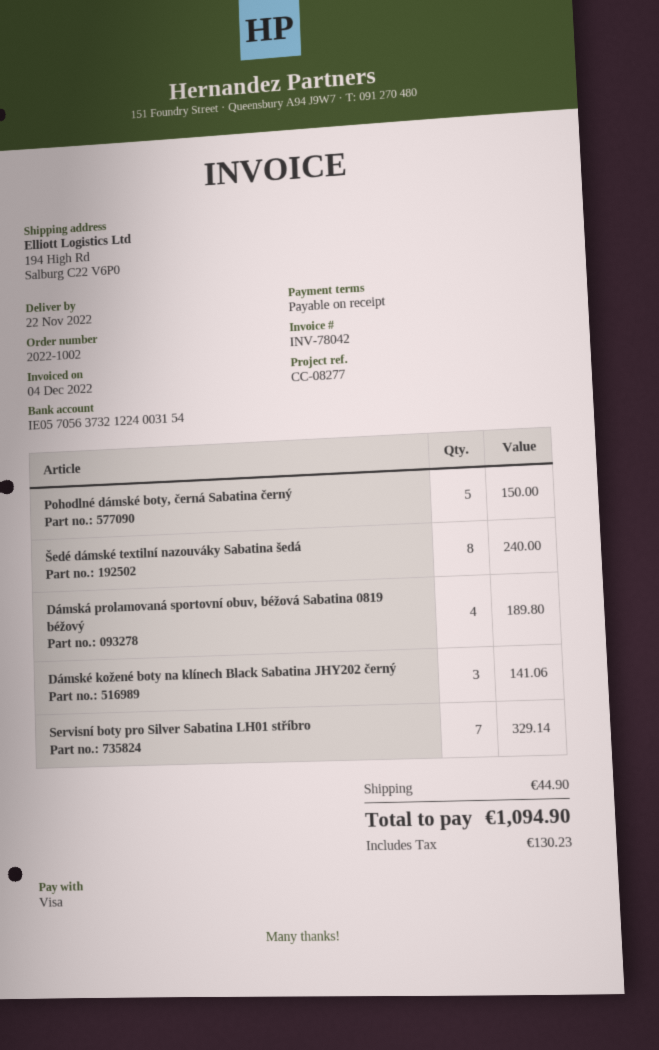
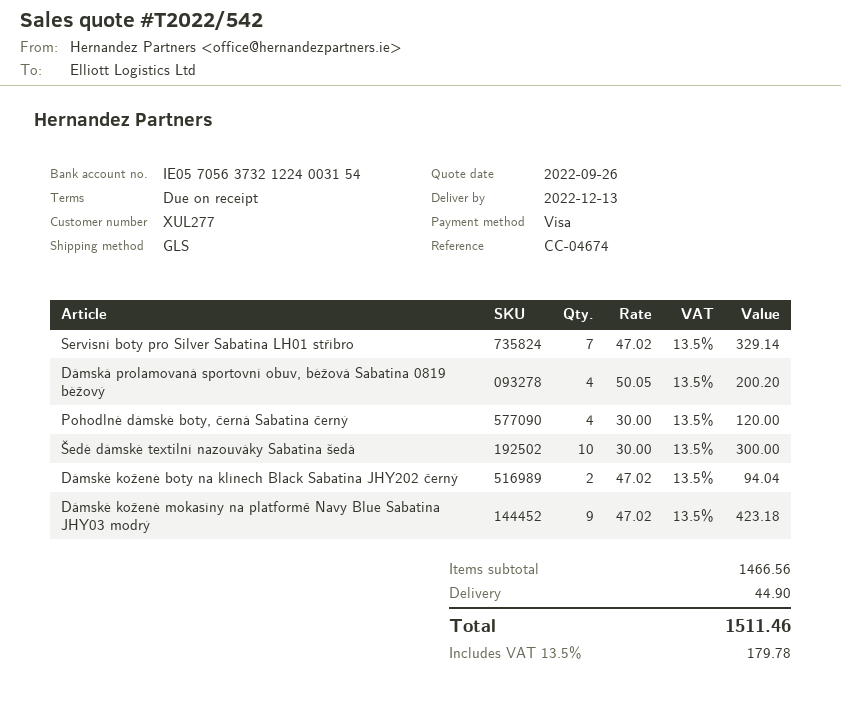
delivery date: 2022-11-22 -> 2022-12-13
reference: CC-08277 -> CC-04674
Pohodlné dámské boty, černá Sabatina černý: 5 for 150.00 -> 4 for 120.00
Šedé dámské textilní nazouváky Sabatina šedá: 8 for 240.00 -> 10 for 300.00
Dámská prolamovaná sportovní obuv, béžová Sabatina 0819 béžový: 4 for 189.80 -> 4 for 200.20
Dámské kožené boty na klínech Black Sabatina JHY202 černý: 3 for 141.06 -> 2 for 94.04
Dámské kožené mokasíny na platformě Navy Blue Sabatina JHY03 modrý: none -> 9 for 423.18
tax: 130.23 -> 179.78
total: 1094.90 -> 1511.46

